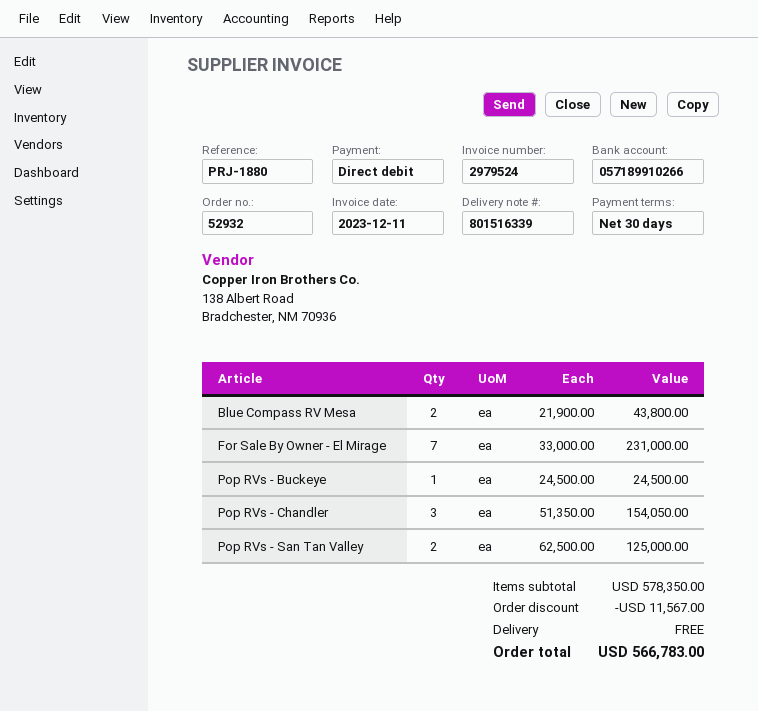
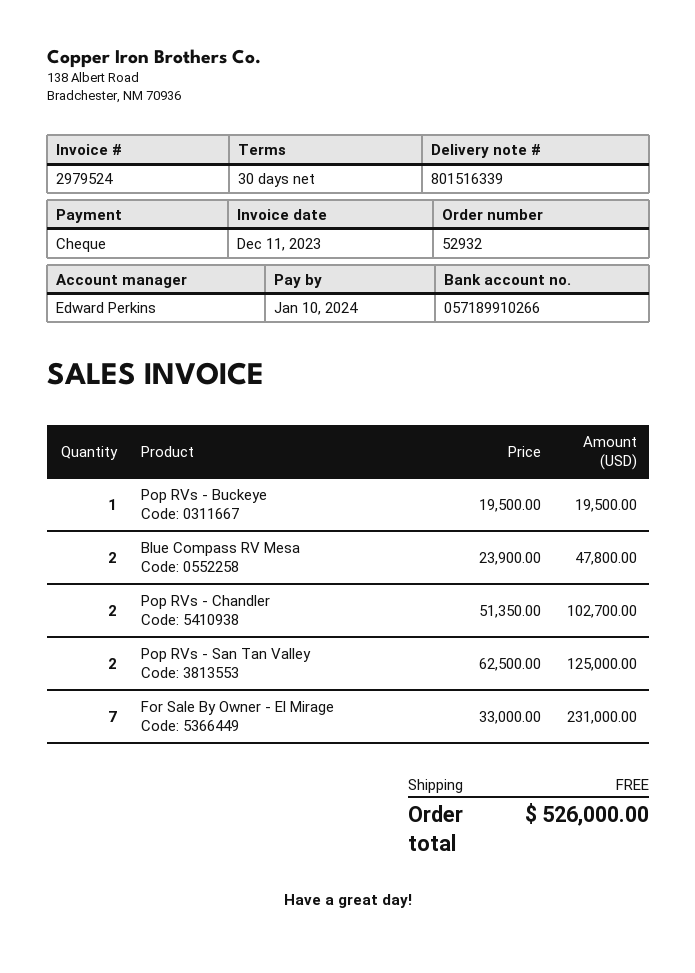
payment method: direct debit -> cheque
Blue Compass RV Mesa: 2 x 21900.00 = 43800.00 -> 2 x 23900.00 = 47800.00
Pop RVs - Buckeye: 1 x 24500.00 = 24500.00 -> 1 x 19500.00 = 19500.00
Pop RVs - Chandler: 3 x 51350.00 = 154050.00 -> 2 x 51350.00 = 102700.00
discount: 11567.00 -> none
total: 566783.00 -> 526000.00

